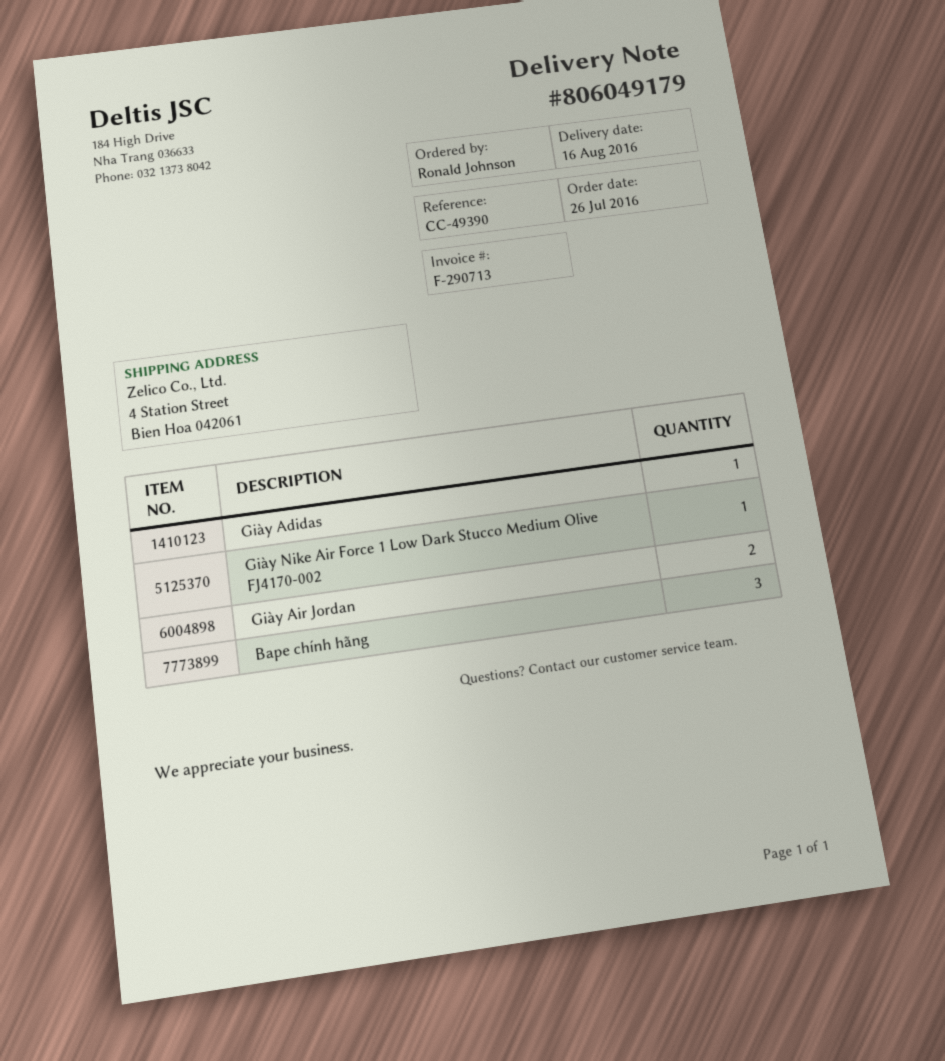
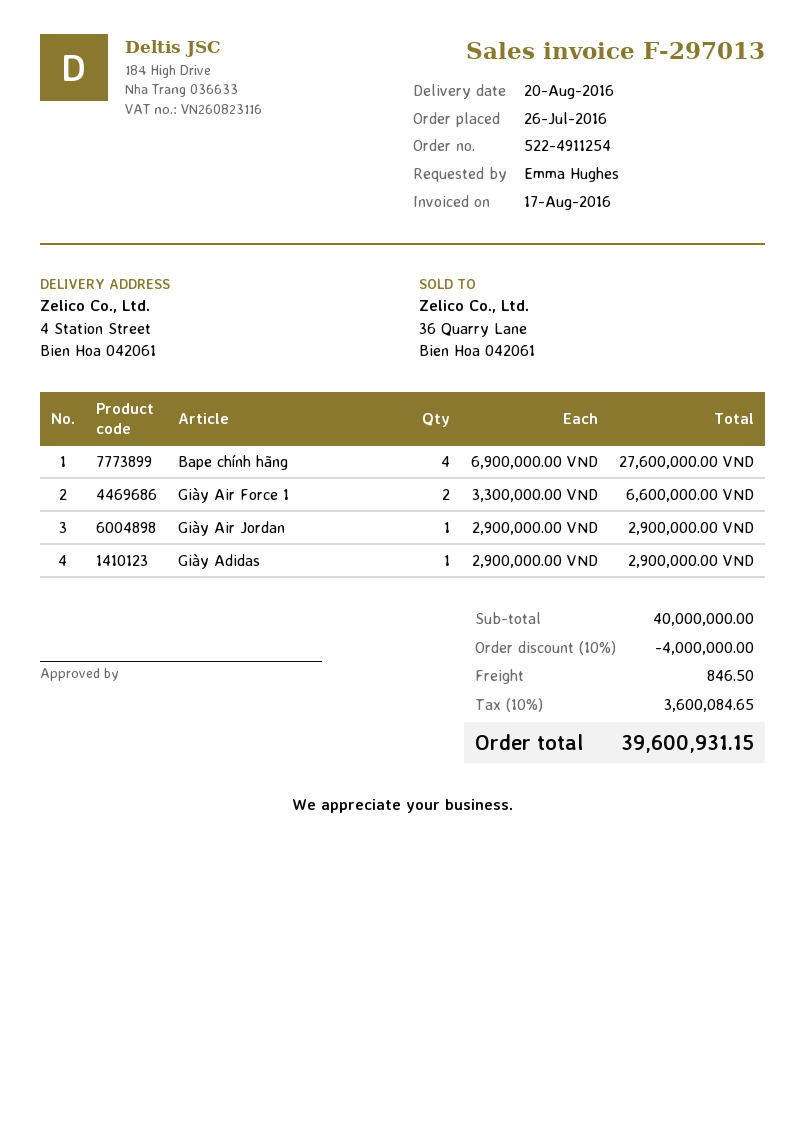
delivery date: 2016-08-16 -> 2016-08-20
invoice number: F-290713 -> F-297013
ordered by: Ronald Johnson -> Emma Hughes
Giày Nike Air Force 1 Low Dark Stucco Medium Olive FJ4170-002: 1 -> none
Giày Air Jordan: 2 -> 1
Bape chính hãng: 3 -> 4
Giày Air Force 1: none -> 2

